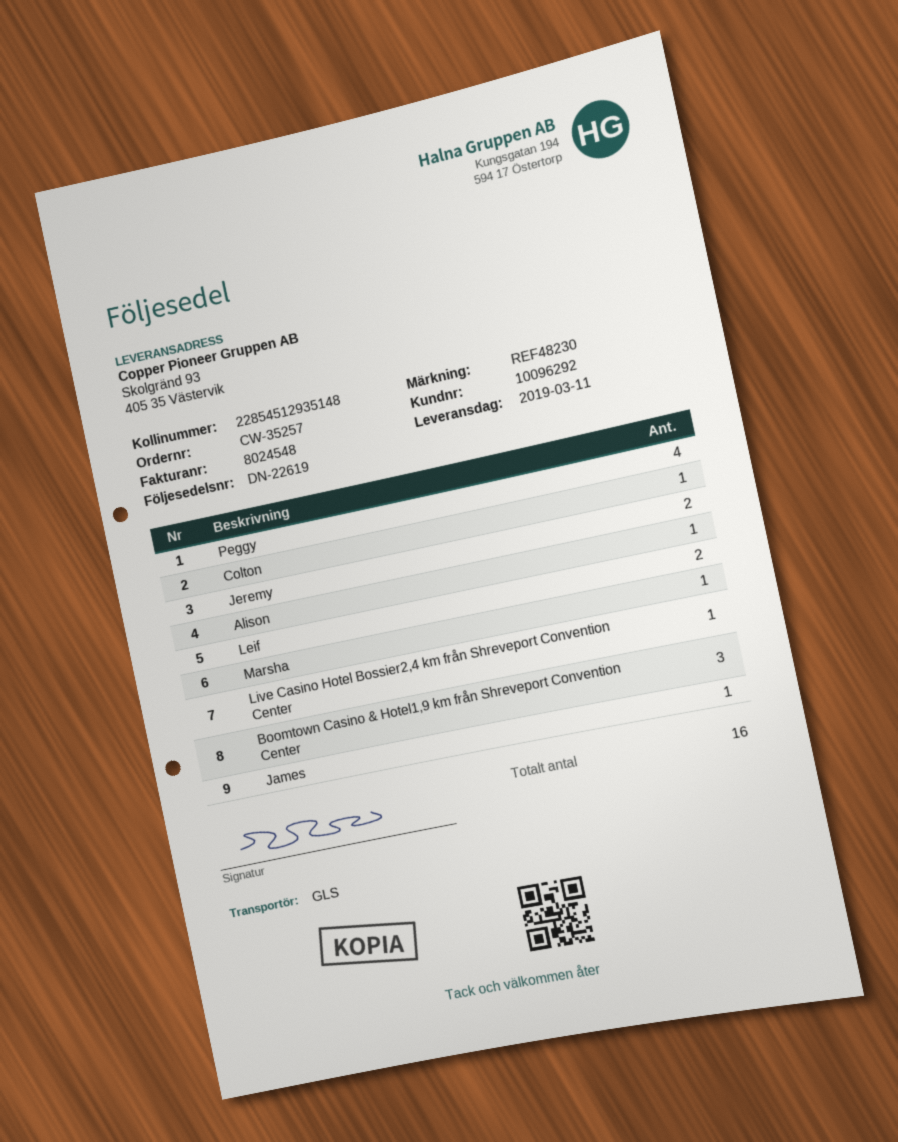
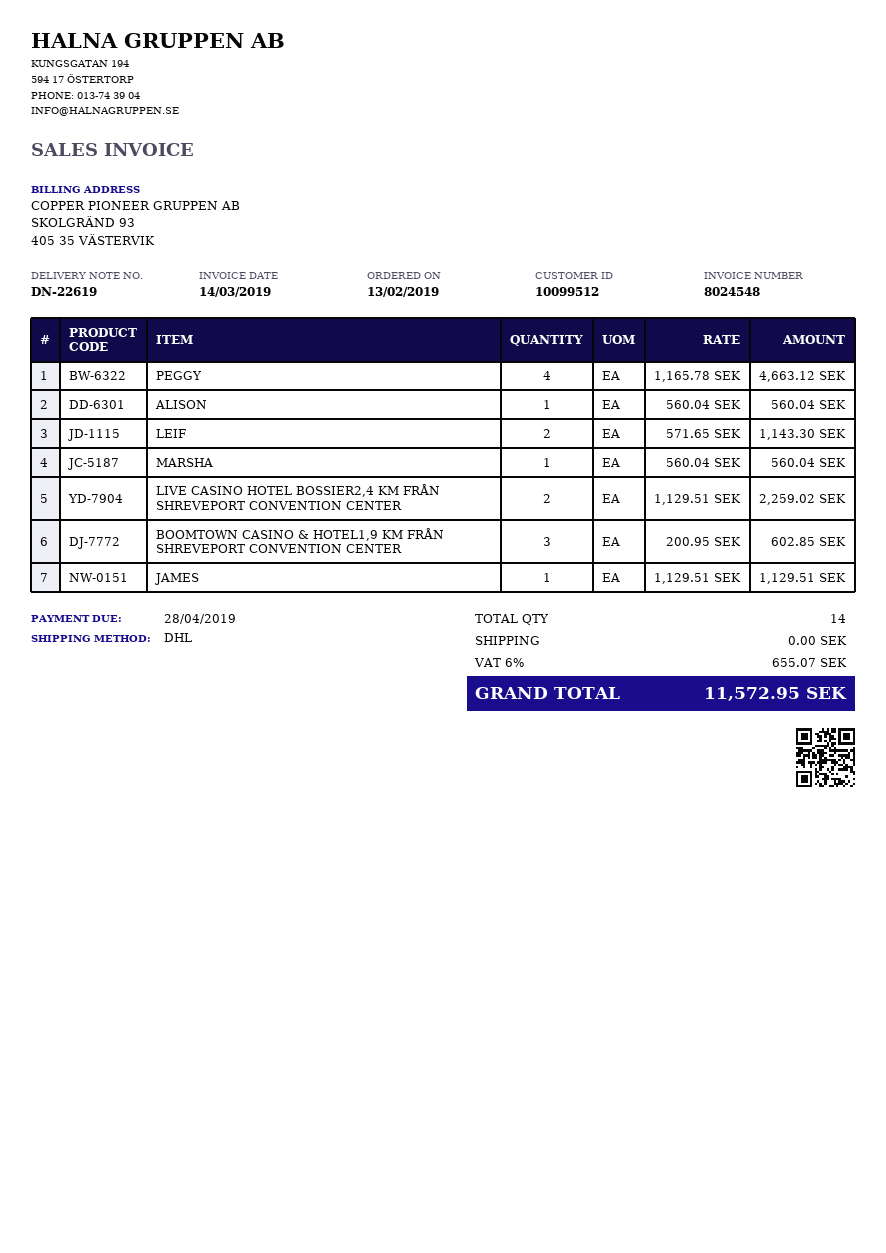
customer number: 10096292 -> 10099512
shipping method: GLS -> DHL
Colton: 1 -> none
Jeremy: 2 -> none
Live Casino Hotel Bossier2,4 km från Shreveport Convention Center: 1 -> 2
total quantity: 16 -> 14

